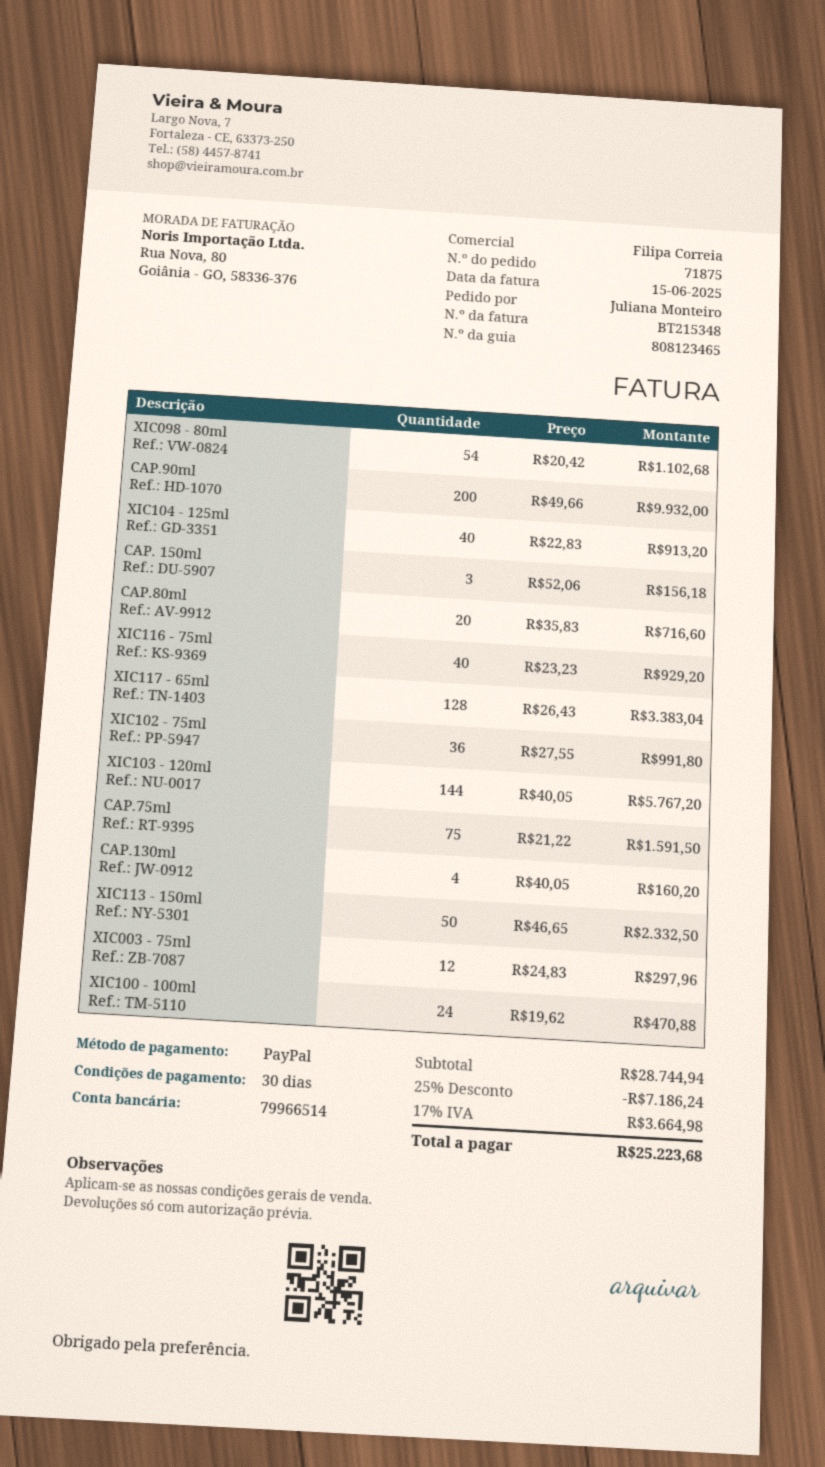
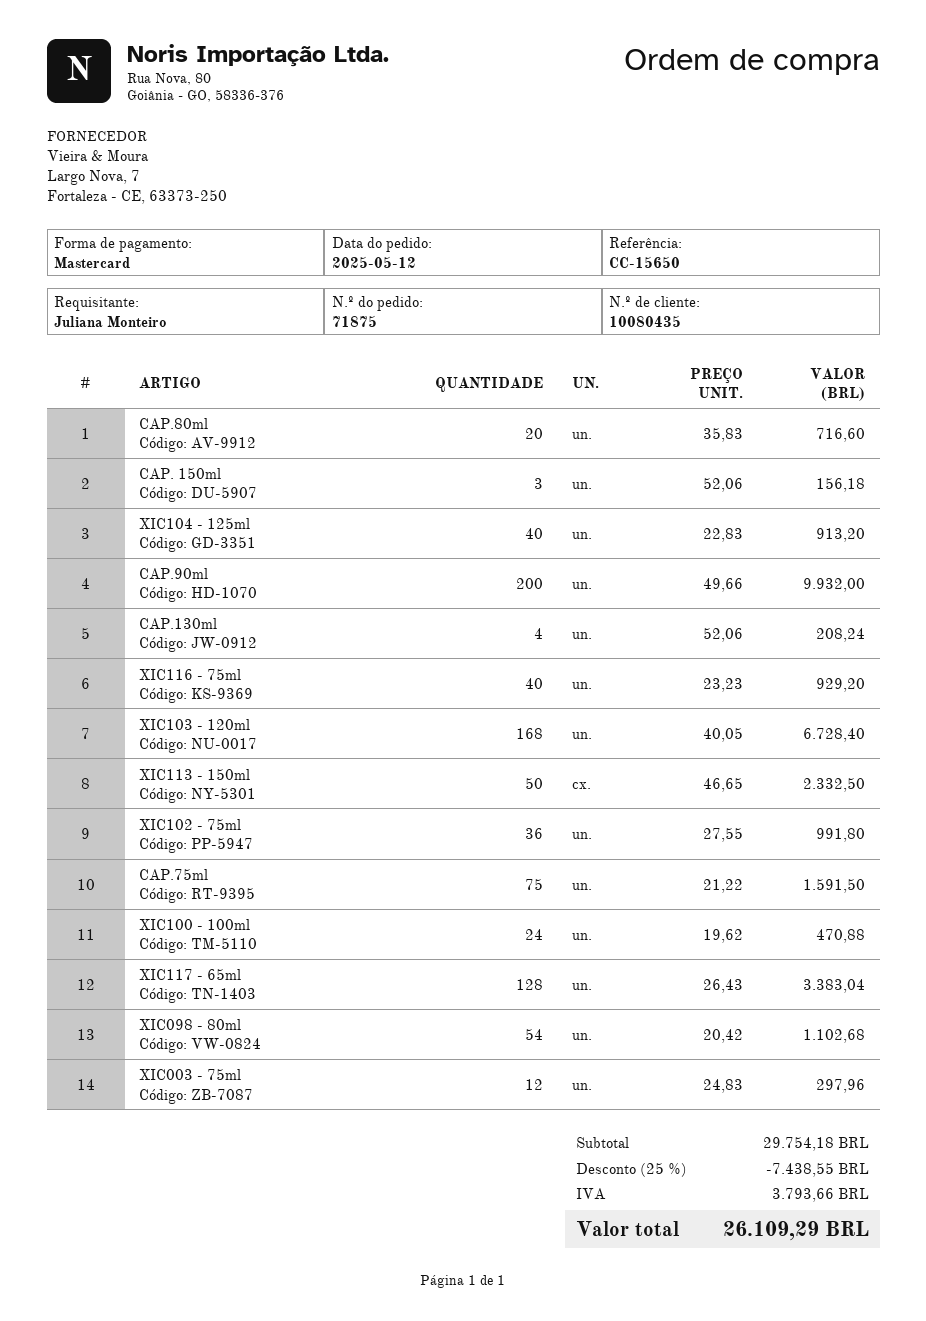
payment method: PayPal -> Mastercard
XIC103 - 120ml: 144 x 40.05 = 5767.20 -> 168 x 40.05 = 6728.40
CAP.130ml: 4 x 40.05 = 160.20 -> 4 x 52.06 = 208.24
subtotal: 28744.94 -> 29754.18
discount: 25% = 7186.24 -> 25% = 7438.55
tax: 3664.98 -> 3793.66
total: 25223.68 -> 26109.29

